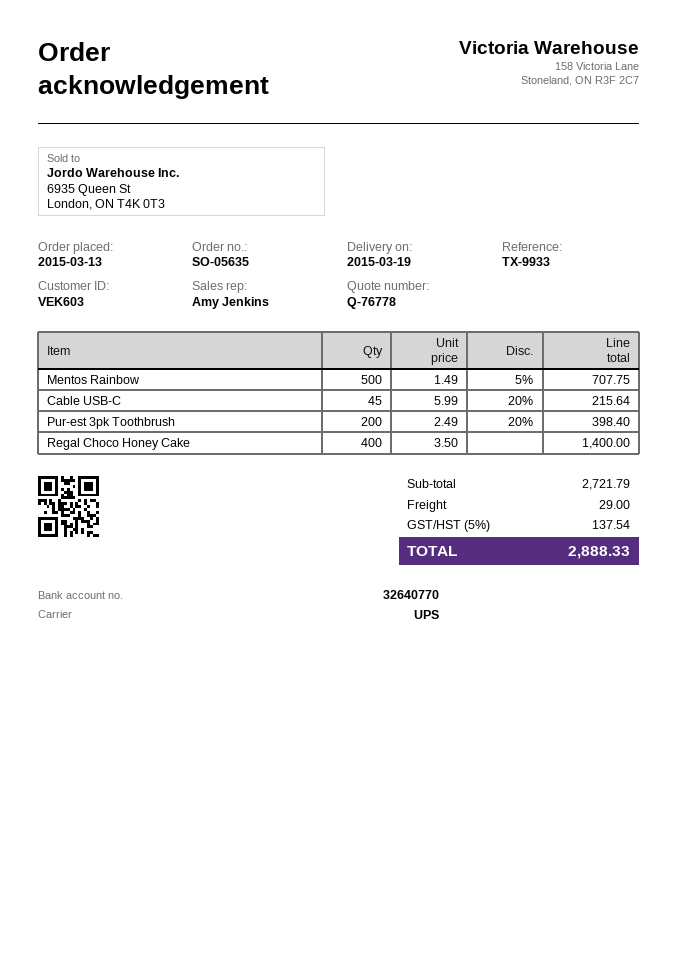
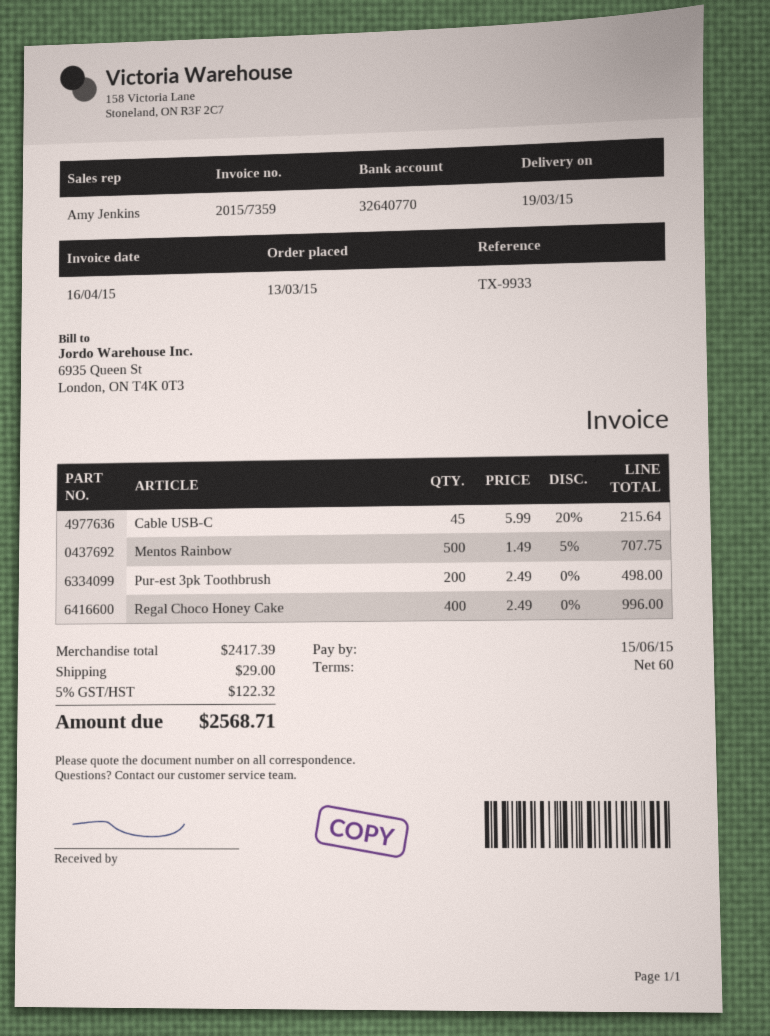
Pur-est 3pk Toothbrush: 200 x 2.49 - 20% = 398.40 -> 200 x 2.49 = 498.00
Regal Choco Honey Cake: 400 x 3.50 = 1400.00 -> 400 x 2.49 = 996.00
subtotal: 2721.79 -> 2417.39
tax: 5% = 137.54 -> 5% = 122.32
total: 2888.33 -> 2568.71

